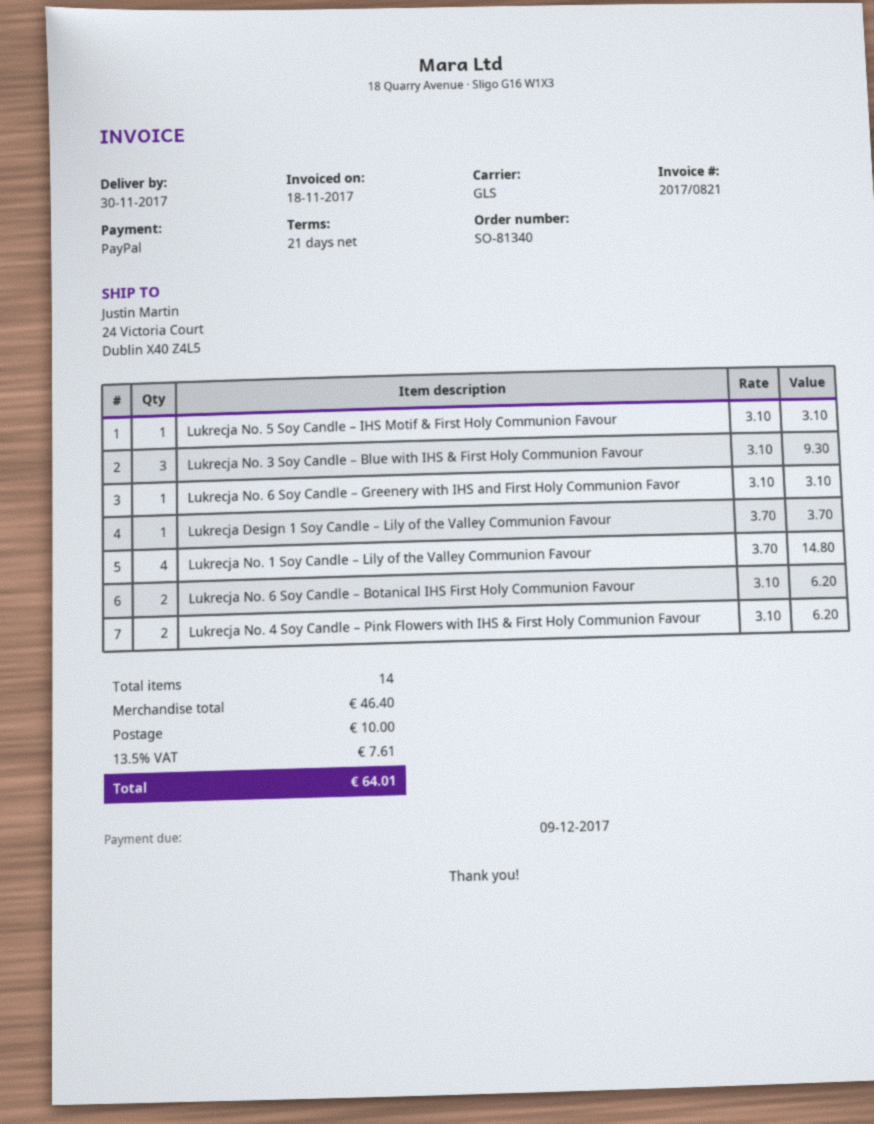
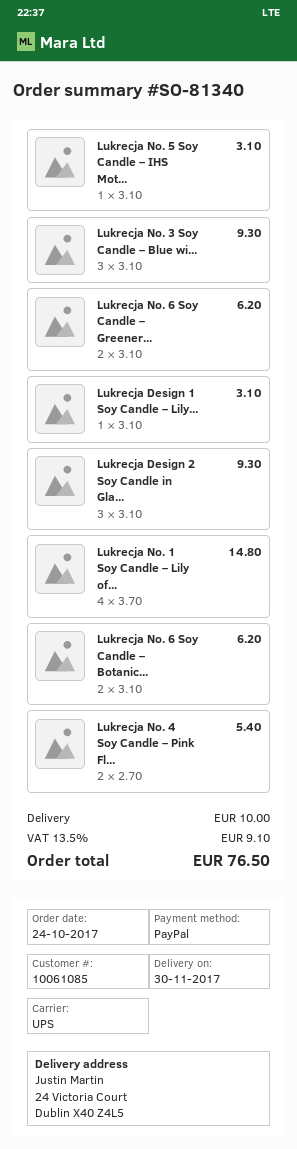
shipping method: GLS -> UPS
Lukrecja No. 6 Soy Candle – Greenery with IHS and First Holy Communion Favor: 1 x 3.10 = 3.10 -> 2 x 3.10 = 6.20
Lukrecja Design 1 Soy Candle – Lily of the Valley Communion Favour: 1 x 3.70 = 3.70 -> 1 x 3.10 = 3.10
Lukrecja No. 4 Soy Candle – Pink Flowers with IHS & First Holy Communion Favour: 2 x 3.10 = 6.20 -> 2 x 2.70 = 5.40
Lukrecja Design 2 Soy Candle in Gla...: none -> 3 x 3.10 = 9.30
tax: 13.5% = 7.61 -> 13.5% = 9.10
total: 64.01 -> 76.50

